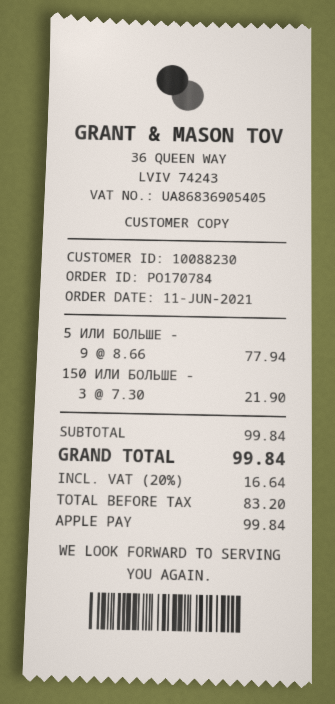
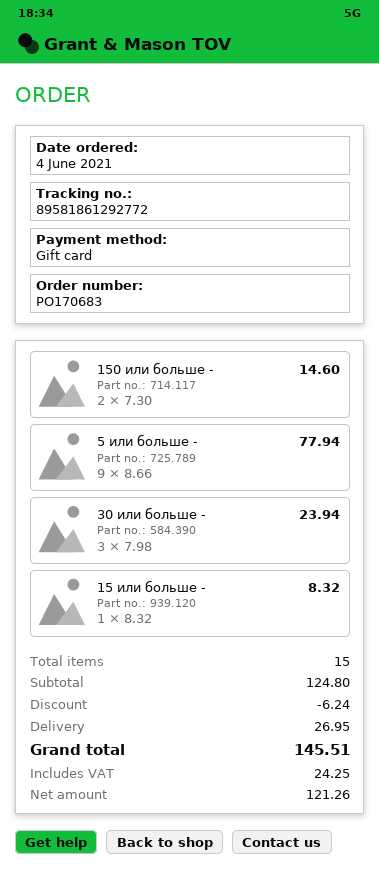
order number: PO170784 -> PO170683
order date: 2021-06-11 -> 2021-06-04
payment method: Apple Pay -> gift card
150 ИЛИ БОЛЬШЕ -: 3 x 7.30 = 21.90 -> 2 x 7.30 = 14.60
30 или больше -: none -> 3 x 7.98 = 23.94
15 или больше -: none -> 1 x 8.32 = 8.32
subtotal: 99.84 -> 124.80
discount: none -> 6.24
shipping: none -> 26.95
net: 83.20 -> 121.26
tax: 16.64 -> 24.25
total: 99.84 -> 145.51

